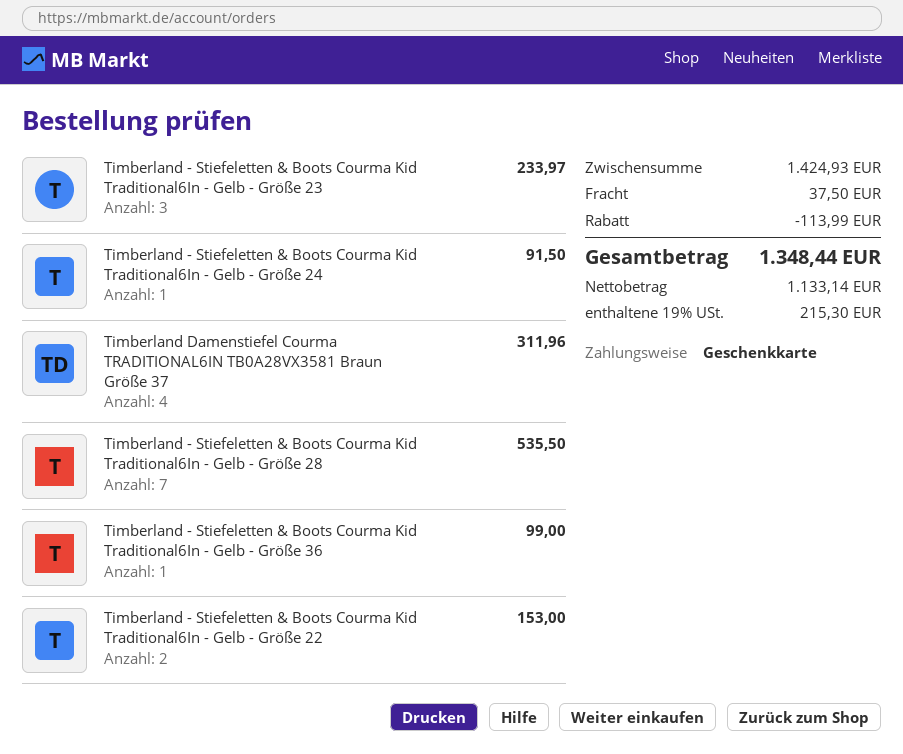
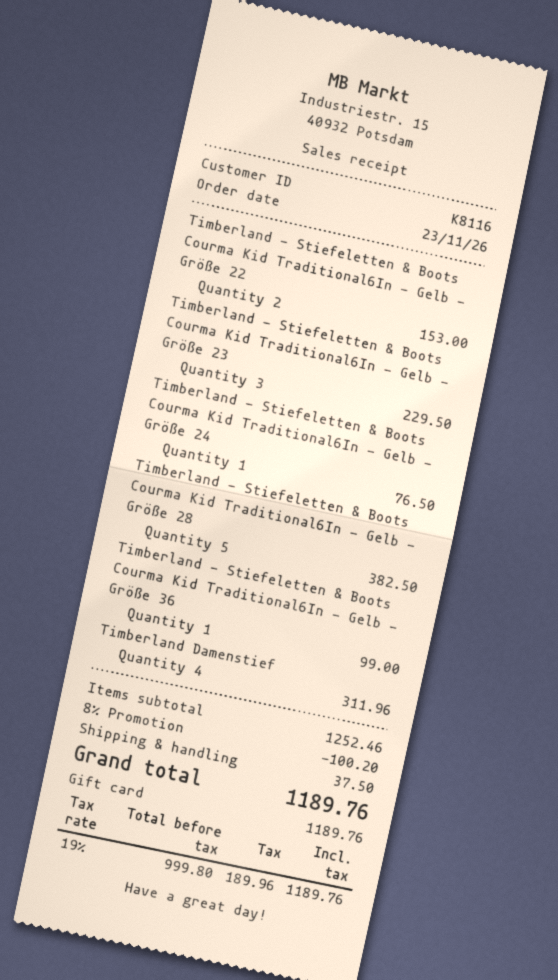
Timberland - Stiefeletten & Boots Courma Kid Traditional6In - Gelb - Größe 23: 3 for 233.97 -> 3 for 229.50
Timberland - Stiefeletten & Boots Courma Kid Traditional6In - Gelb - Größe 24: 1 for 91.50 -> 1 for 76.50
Timberland - Stiefeletten & Boots Courma Kid Traditional6In - Gelb - Größe 28: 7 for 535.50 -> 5 for 382.50
subtotal: 1424.93 -> 1252.46
discount: 113.99 -> 100.20
net: 1133.14 -> 999.80
tax: 19% = 215.30 -> 19% = 189.96
total: 1348.44 -> 1189.76

